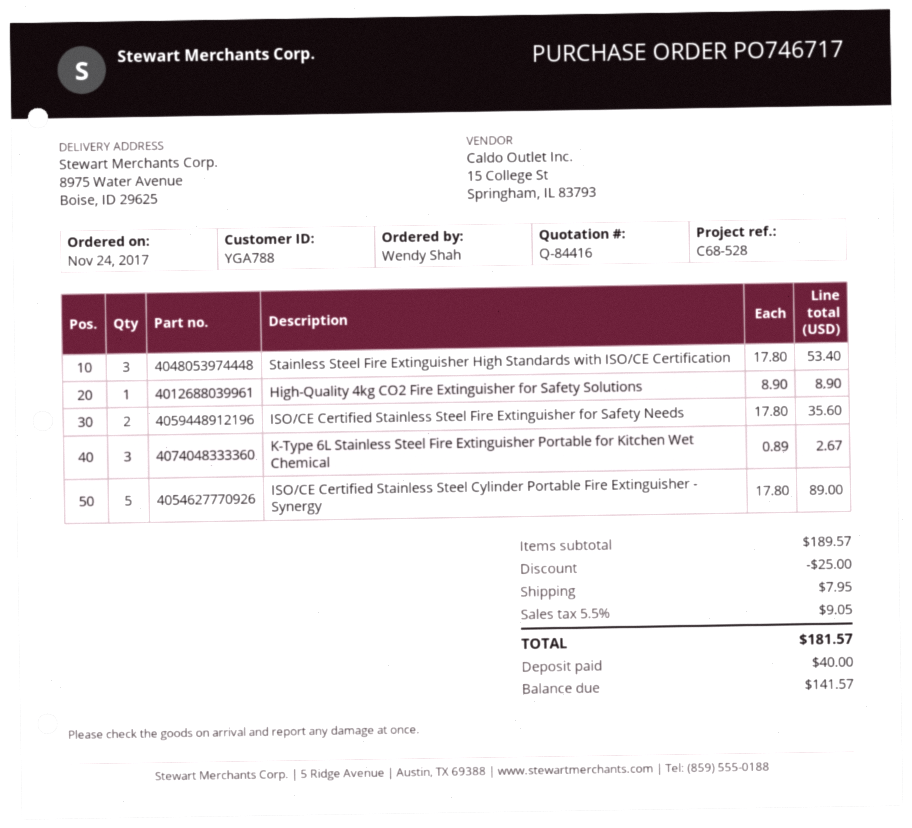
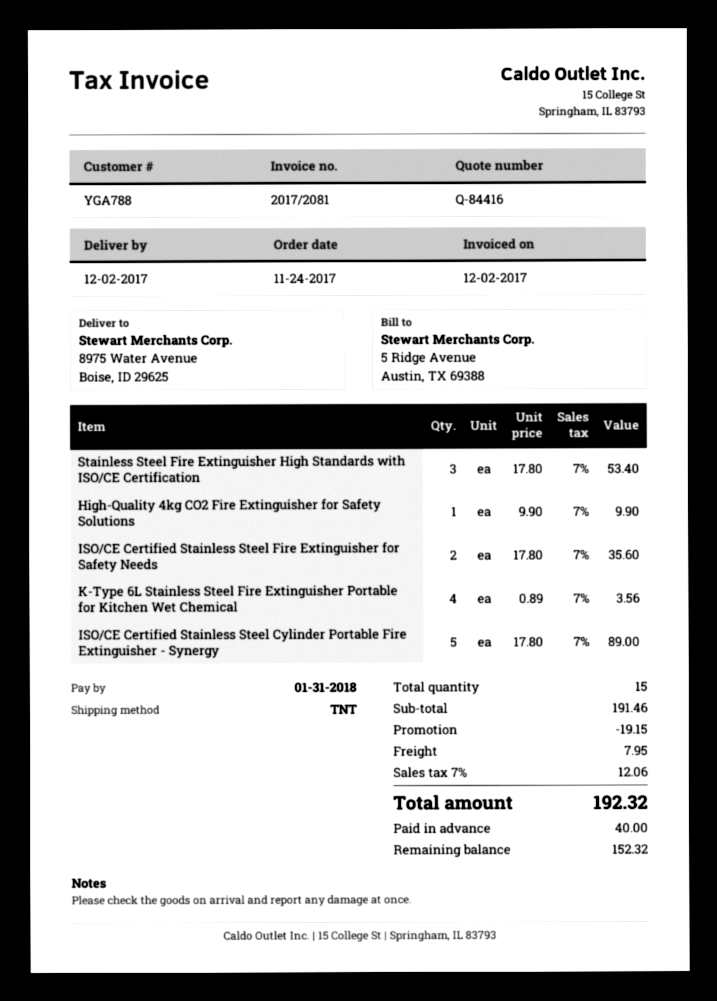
High-Quality 4kg CO2 Fire Extinguisher for Safety Solutions: 1 x 8.90 = 8.90 -> 1 x 9.90 = 9.90
K-Type 6L Stainless Steel Fire Extinguisher Portable for Kitchen Wet Chemical: 3 x 0.89 = 2.67 -> 4 x 0.89 = 3.56
subtotal: 189.57 -> 191.46
discount: 25.00 -> 19.15
tax: 5.5% = 9.05 -> 7% = 12.06
total: 181.57 -> 192.32
balance: 141.57 -> 152.32

